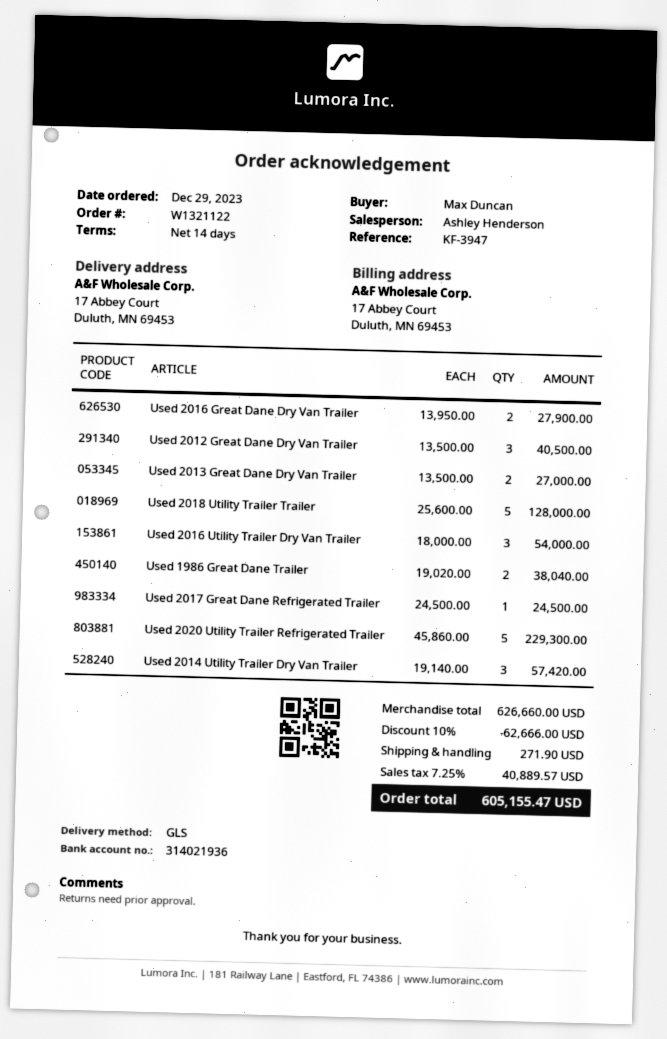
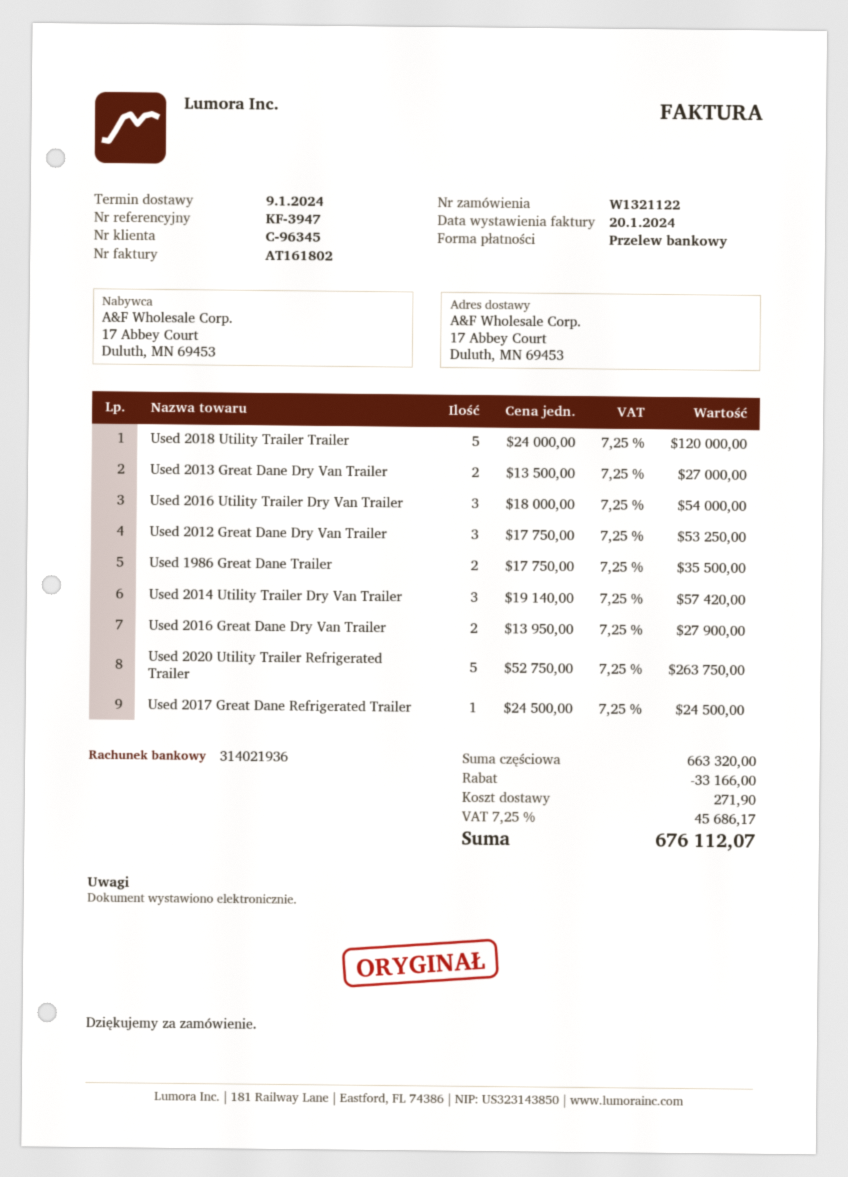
Used 2012 Great Dane Dry Van Trailer: 3 x 13500.00 = 40500.00 -> 3 x 17750.00 = 53250.00
Used 2018 Utility Trailer Trailer: 5 x 25600.00 = 128000.00 -> 5 x 24000.00 = 120000.00
Used 1986 Great Dane Trailer: 2 x 19020.00 = 38040.00 -> 2 x 17750.00 = 35500.00
Used 2020 Utility Trailer Refrigerated Trailer: 5 x 45860.00 = 229300.00 -> 5 x 52750.00 = 263750.00
subtotal: 626660.00 -> 663320.00
discount: 62666.00 -> 33166.00
tax: 7.25% = 40889.57 -> 7.25% = 45686.17
total: 605155.47 -> 676112.07

